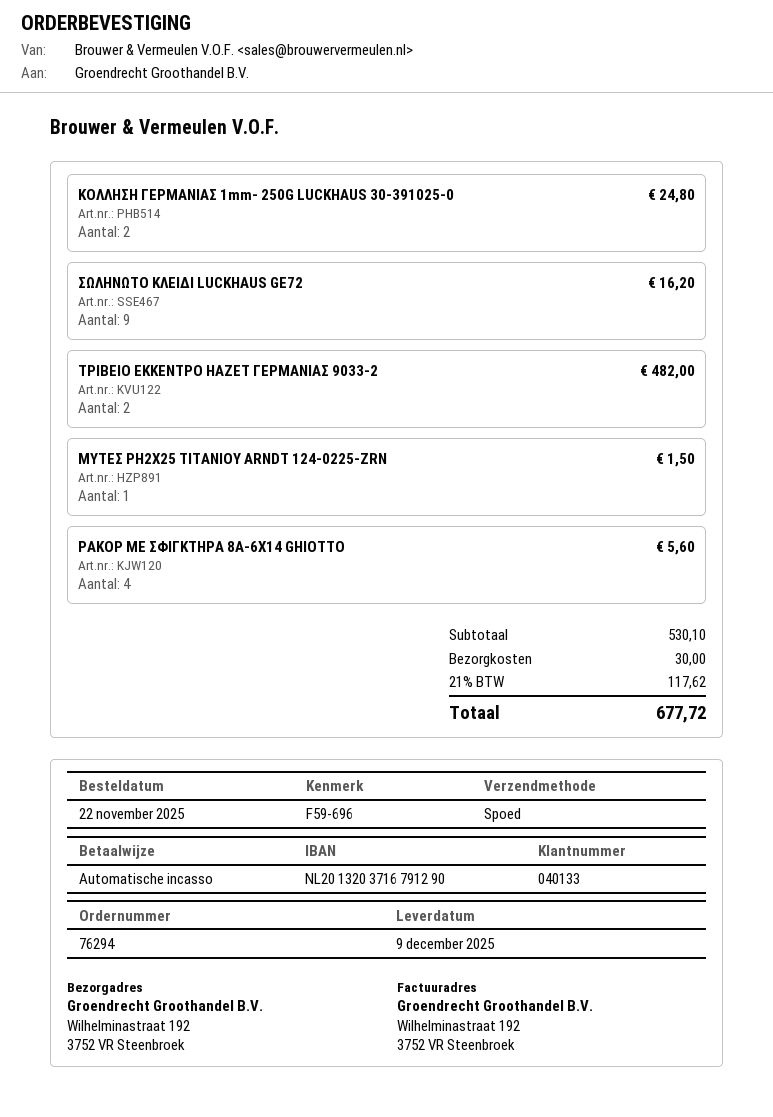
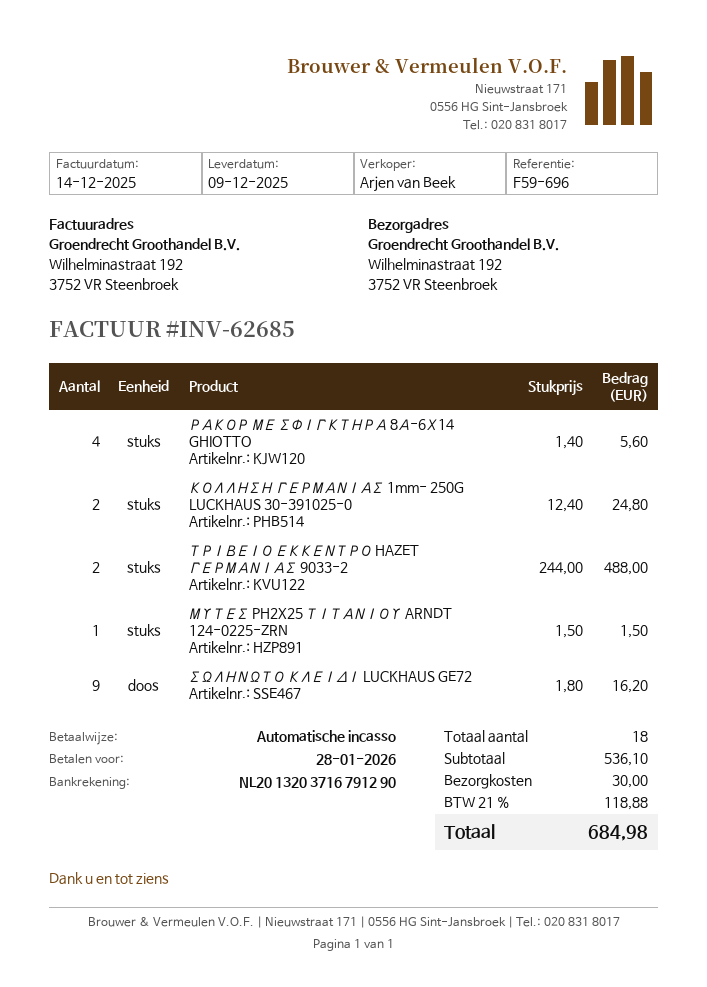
ΤΡΙΒΕΙΟ ΕΚΚΕΝΤΡΟ HAZET ΓΕΡΜΑΝΙΑΣ 9033-2: 2 for 482.00 -> 2 for 488.00
subtotal: 530.10 -> 536.10
tax: 21% = 117.62 -> 21% = 118.88
total: 677.72 -> 684.98

